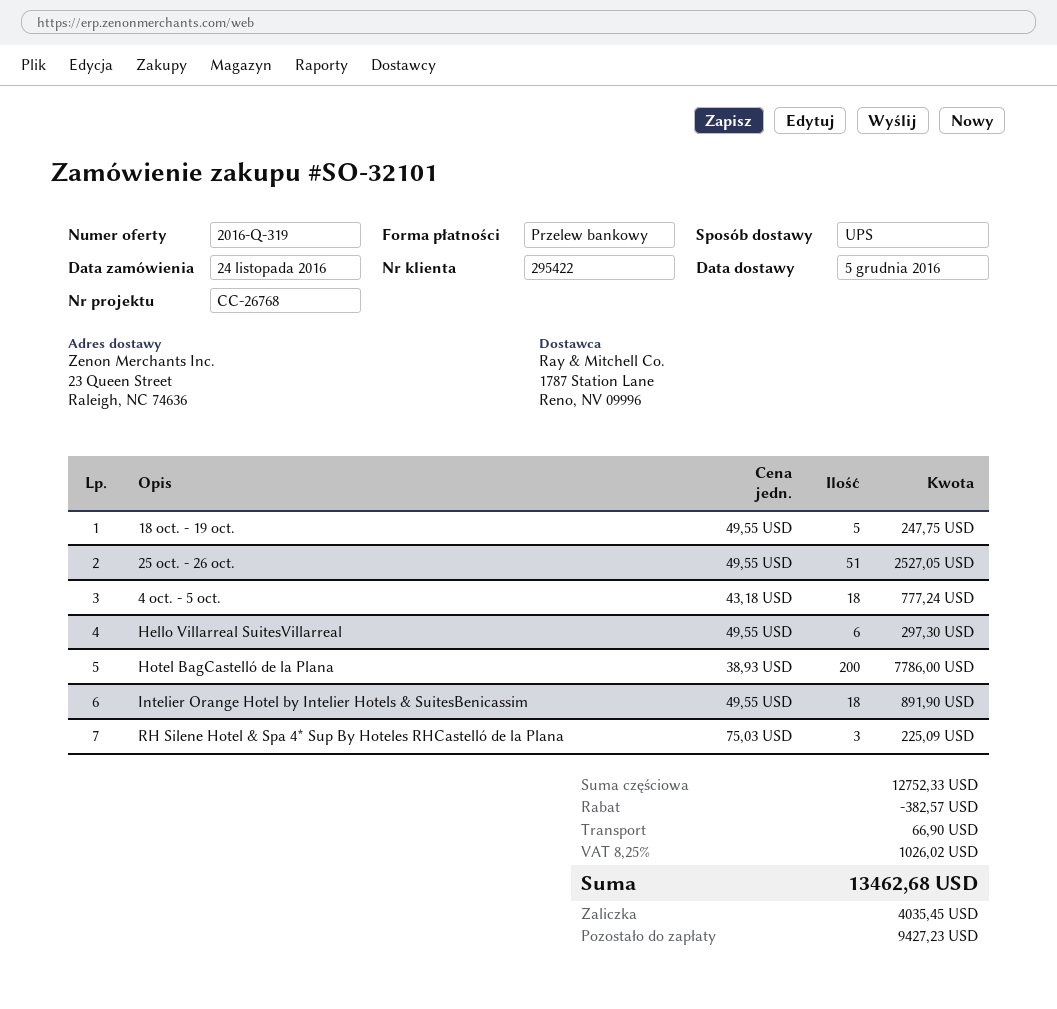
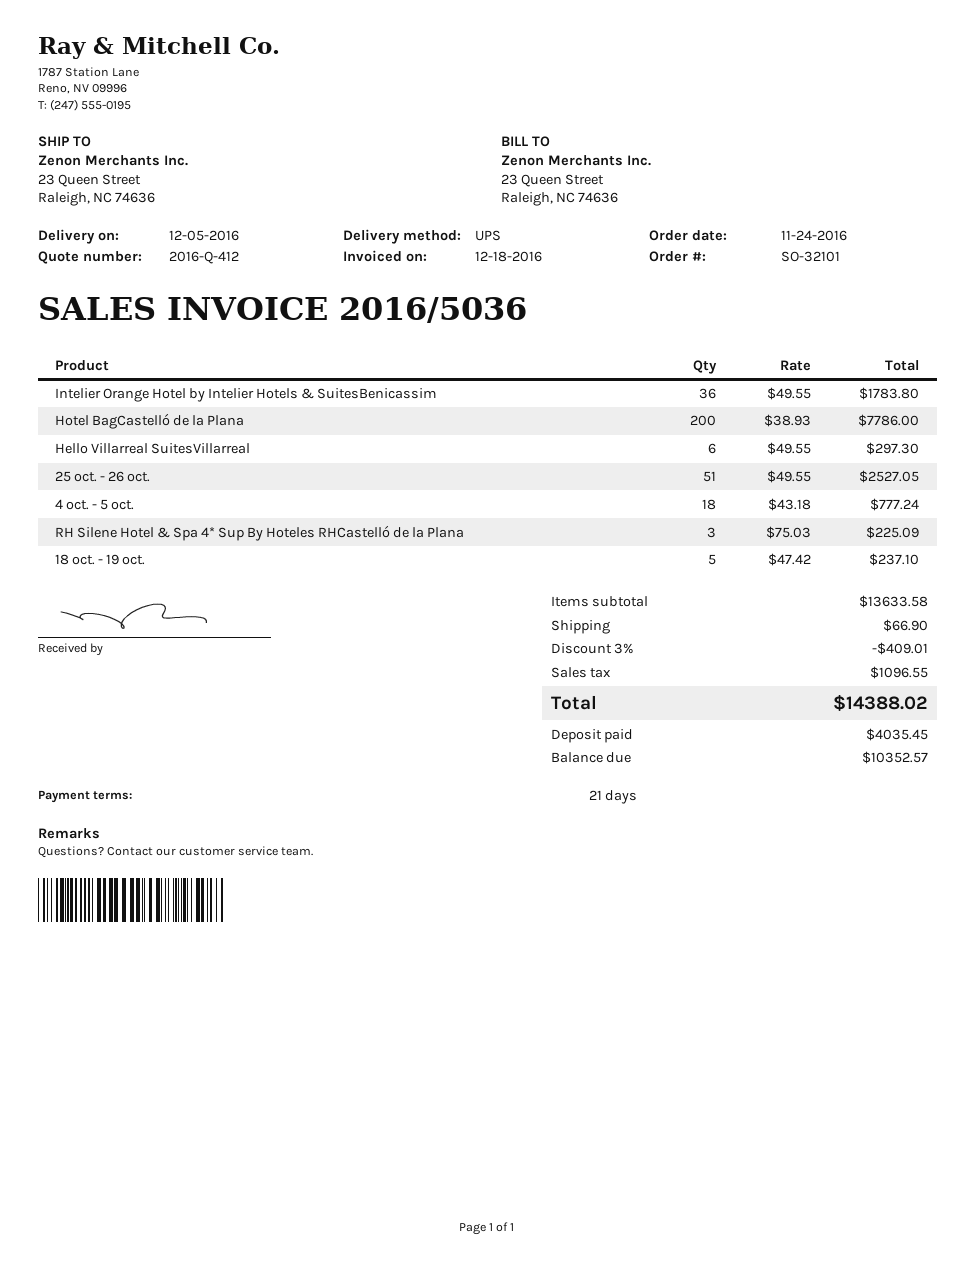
quote number: 2016-Q-319 -> 2016-Q-412
18 oct. - 19 oct.: 5 x 49.55 = 247.75 -> 5 x 47.42 = 237.10
Intelier Orange Hotel by Intelier Hotels & SuitesBenicassim: 18 x 49.55 = 891.90 -> 36 x 49.55 = 1783.80
subtotal: 12752.33 -> 13633.58
discount: 382.57 -> 409.01
tax: 1026.02 -> 1096.55
total: 13462.68 -> 14388.02
balance: 9427.23 -> 10352.57

